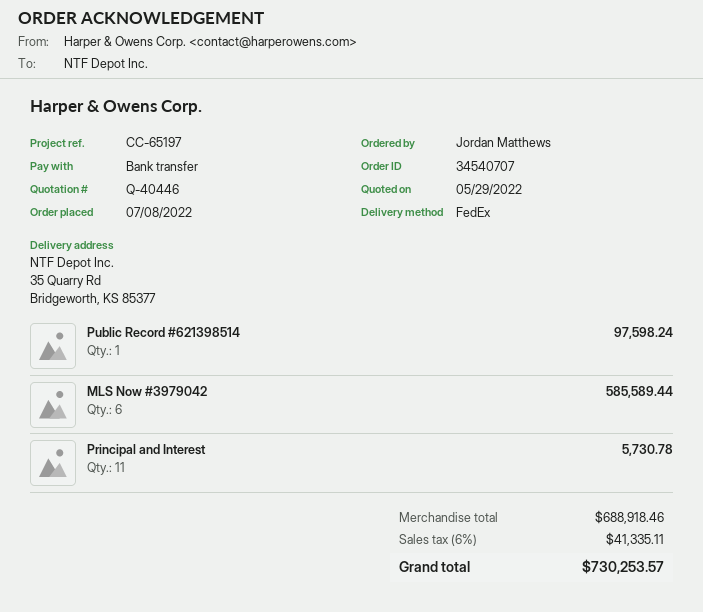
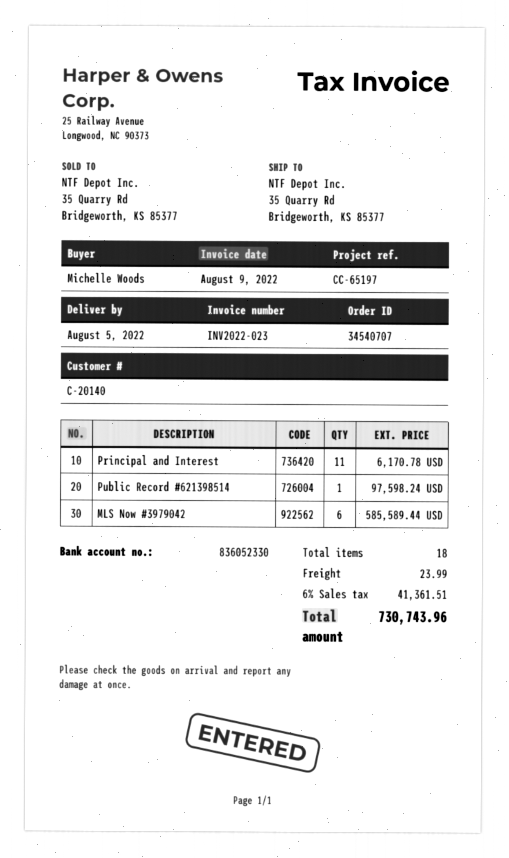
ordered by: Jordan Matthews -> Michelle Woods
Principal and Interest: 11 for 5730.78 -> 11 for 6170.78
shipping: none -> 23.99
tax: 6% = 41335.11 -> 6% = 41361.51
total: 730253.57 -> 730743.96

